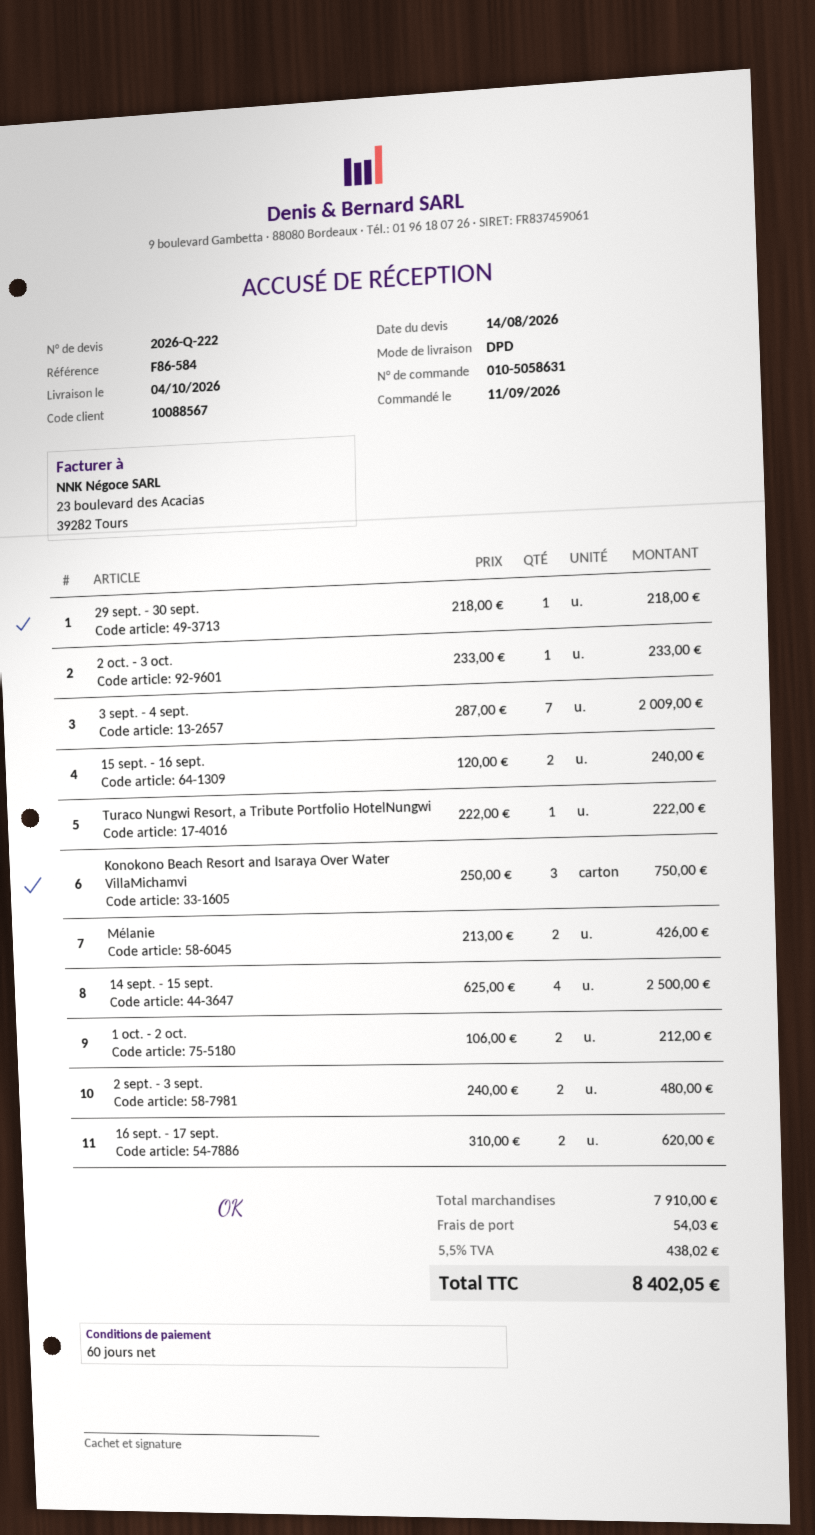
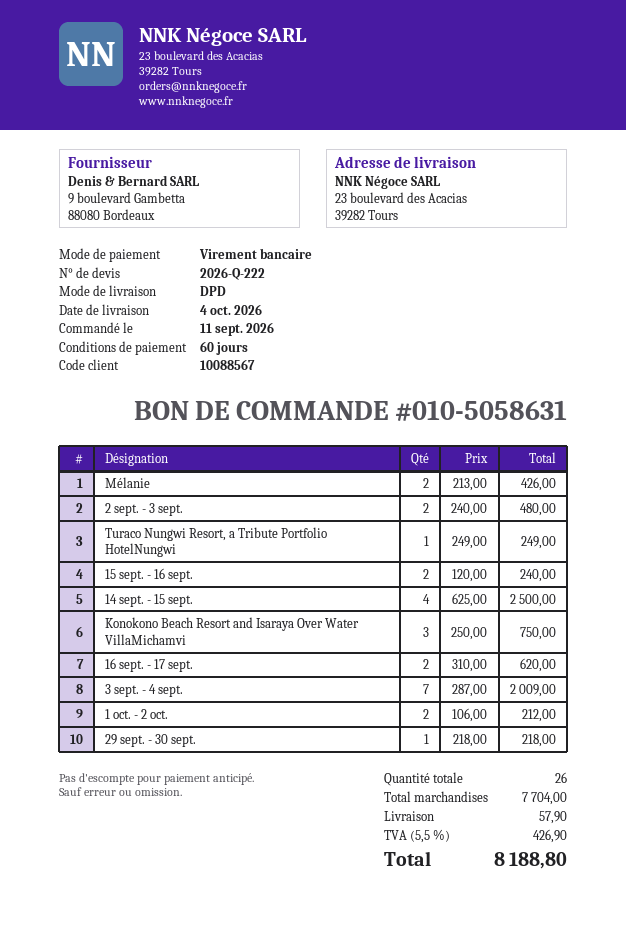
2 oct. - 3 oct.: 1 x 233.00 = 233.00 -> none
Turaco Nungwi Resort, a Tribute Portfolio HotelNungwi: 1 x 222.00 = 222.00 -> 1 x 249.00 = 249.00
subtotal: 7910.00 -> 7704.00
shipping: 54.03 -> 57.90
tax: 5.5% = 438.02 -> 5.5% = 426.90
total: 8402.05 -> 8188.80

